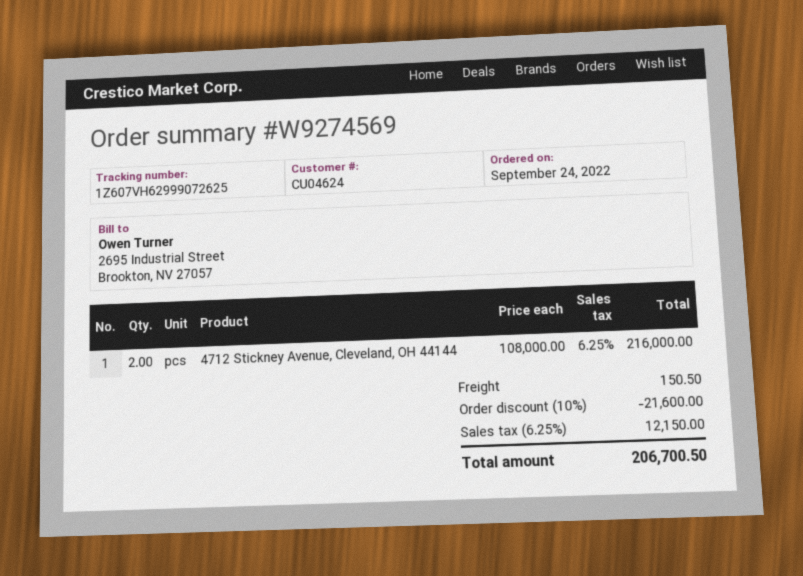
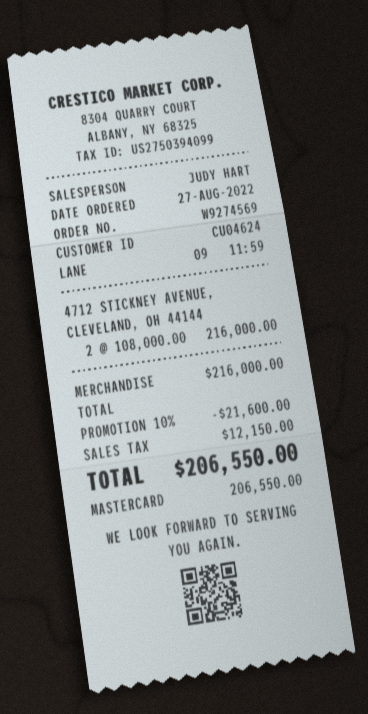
order date: 2022-09-24 -> 2022-08-27
shipping: 150.50 -> none
total: 206700.50 -> 206550.00

